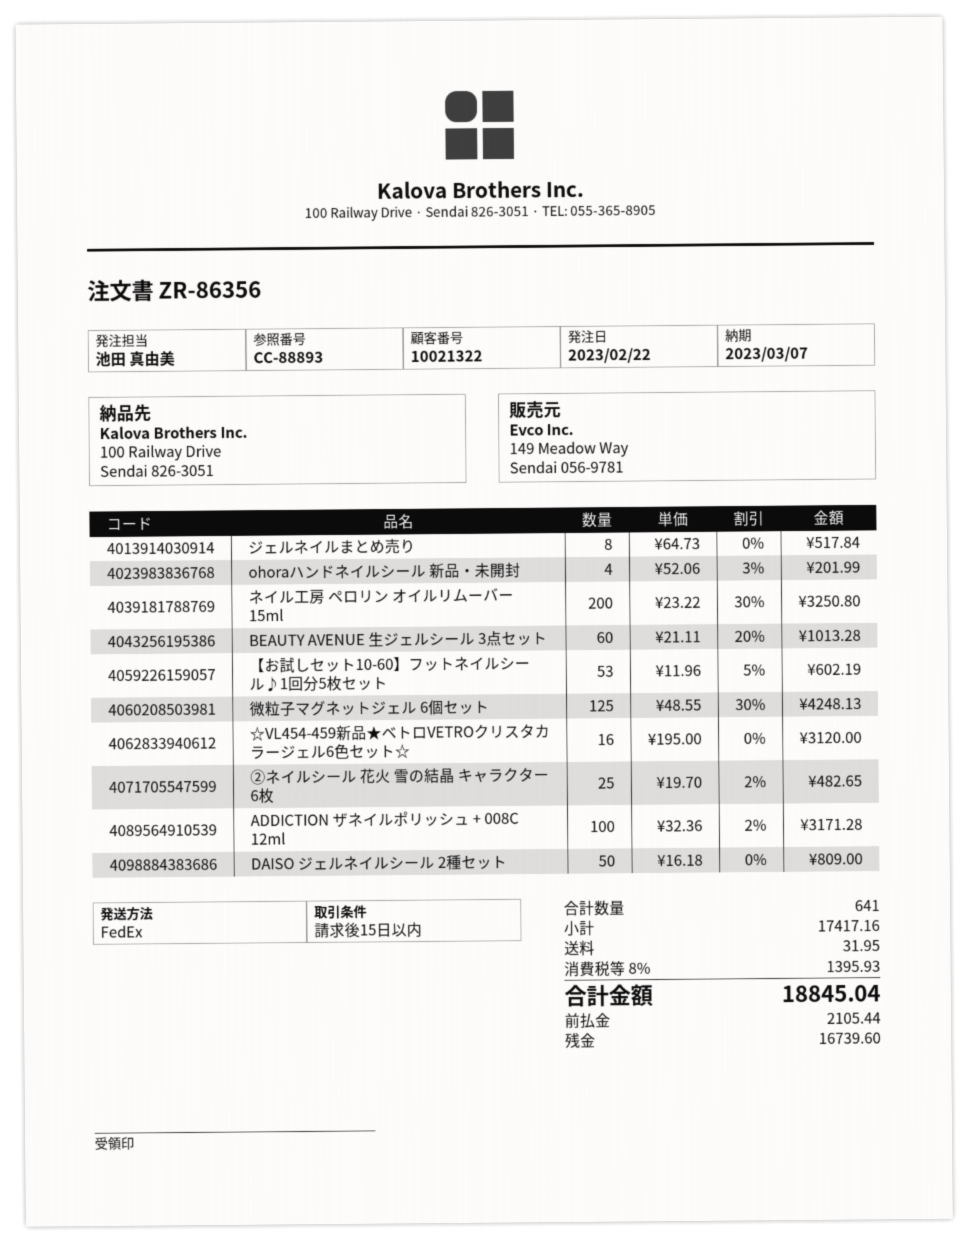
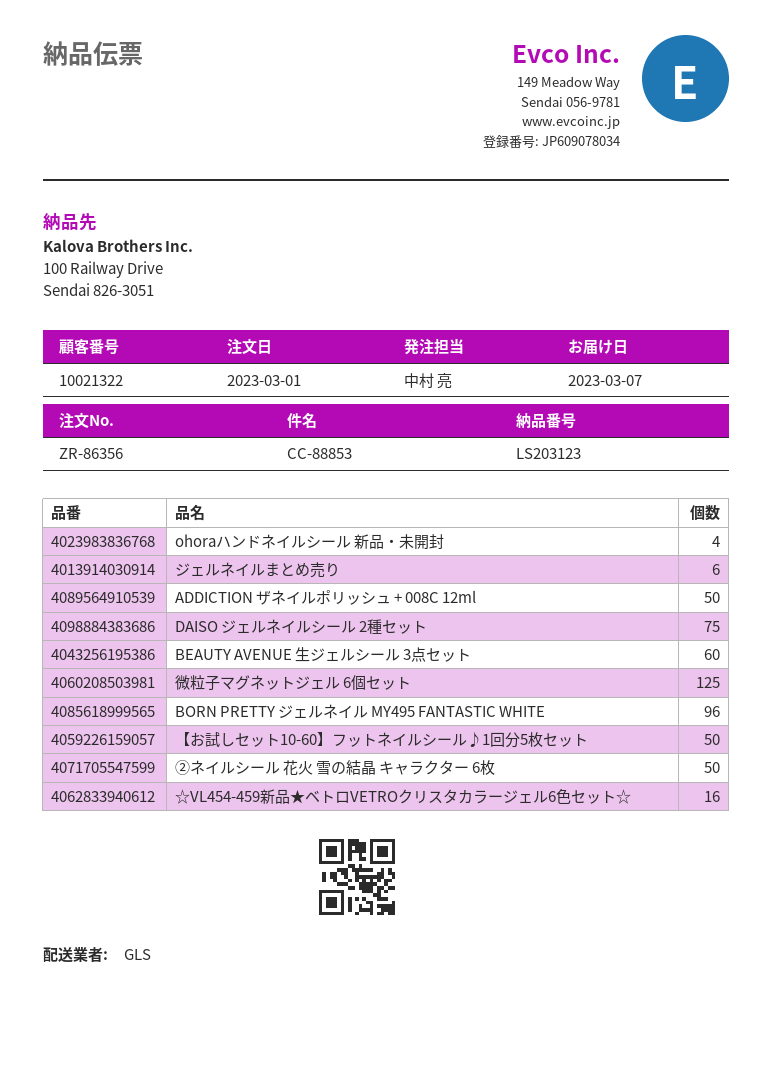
order date: 2023-02-22 -> 2023-03-01
reference: CC-88893 -> CC-88853
ordered by: 池田 真由美 -> 中村 亮
shipping method: FedEx -> GLS
ジェルネイルまとめ売り: 8 -> 6
ネイル工房 ペロリン オイルリムーバー 15ml: 200 -> none
【お試しセット10-60】フットネイルシール♪1回分5枚セット: 53 -> 50
②ネイルシール 花火 雪の結晶 キャラクター 6枚: 25 -> 50
ADDICTION ザネイルポリッシュ + 008C 12ml: 100 -> 50
DAISO ジェルネイルシール 2種セット: 50 -> 75
BORN PRETTY ジェルネイル MY495 FANTASTIC WHITE: none -> 96

